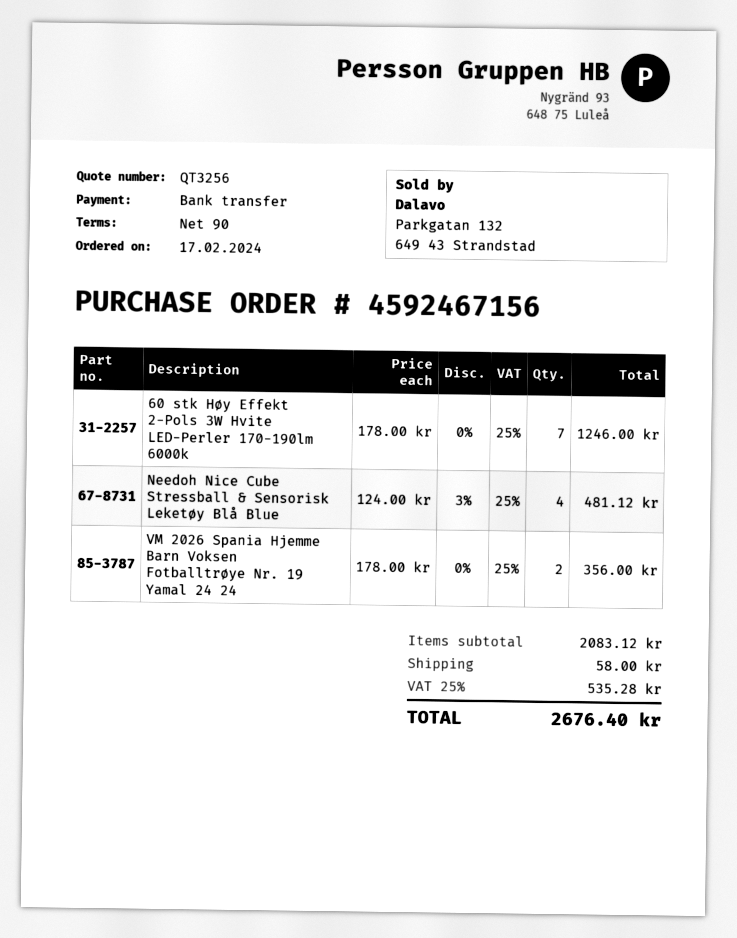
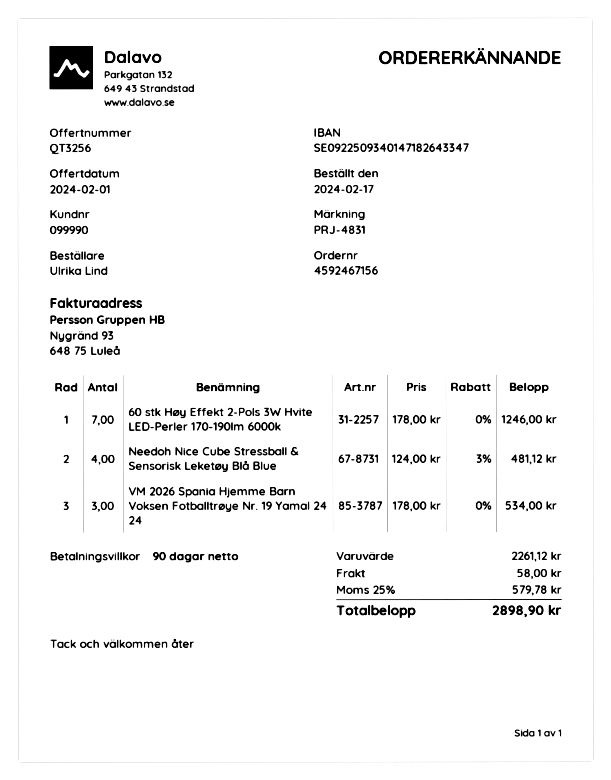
VM 2026 Spania Hjemme Barn Voksen Fotballtrøye Nr. 19 Yamal 24 24: 2 x 178.00 = 356.00 -> 3 x 178.00 = 534.00
subtotal: 2083.12 -> 2261.12
tax: 25% = 535.28 -> 25% = 579.78
total: 2676.40 -> 2898.90

